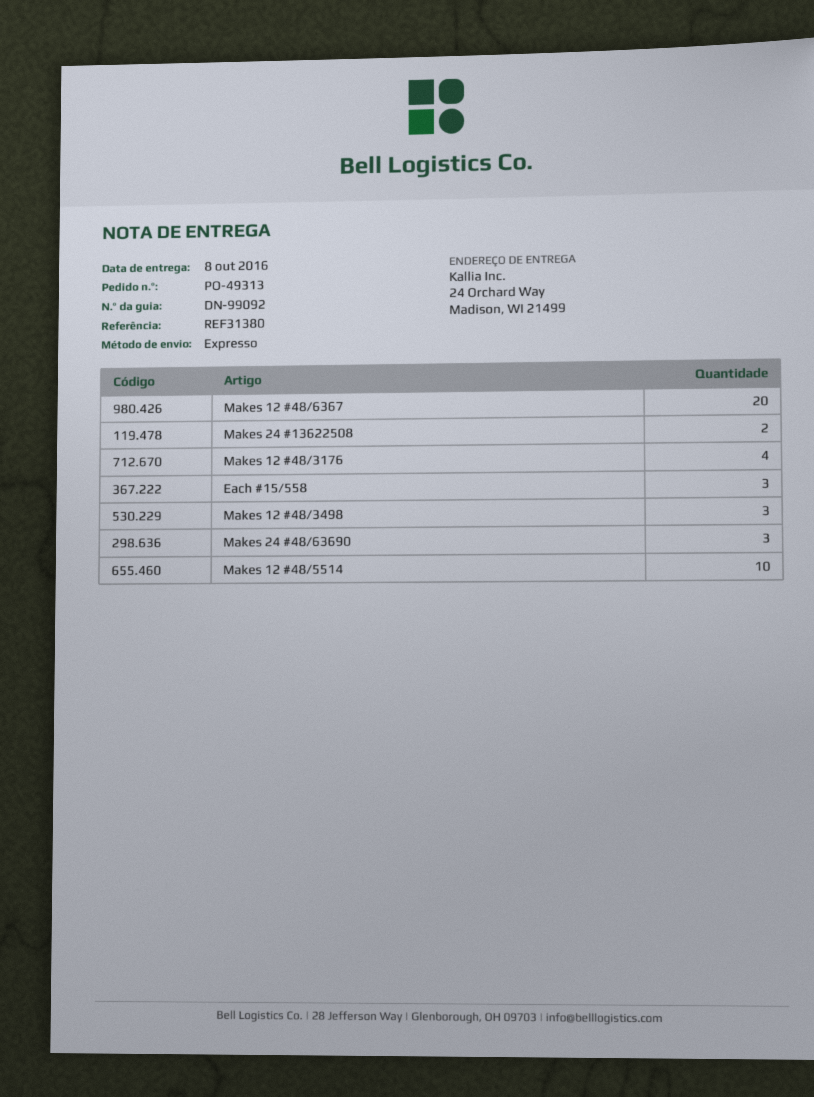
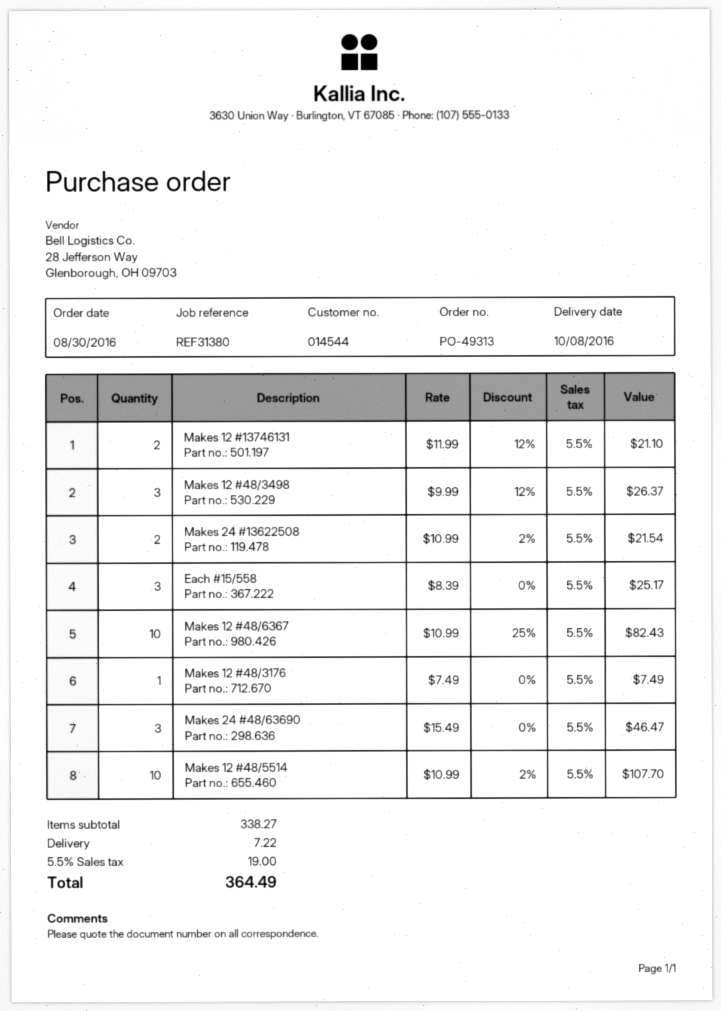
Makes 12 #48/6367: 20 -> 10
Makes 12 #48/3176: 4 -> 1
Makes 12 #13746131: none -> 2

